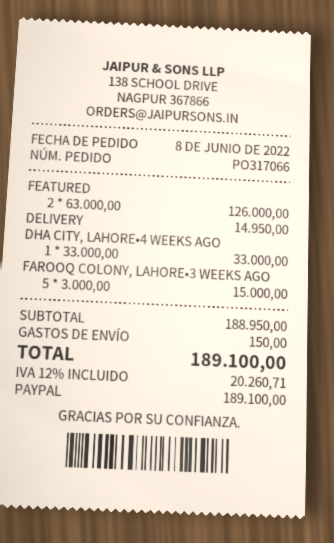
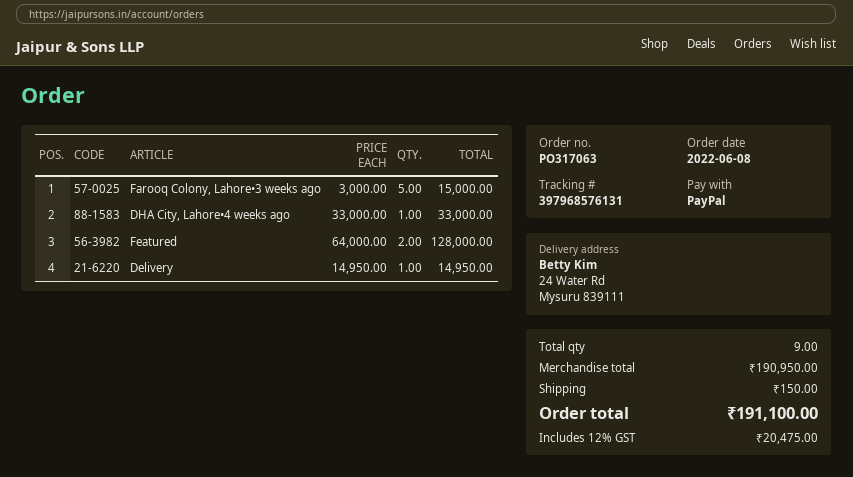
order number: PO317066 -> PO317063
FEATURED: 2 x 63000.00 = 126000.00 -> 2 x 64000.00 = 128000.00
subtotal: 188950.00 -> 190950.00
tax: 12% = 20260.71 -> 12% = 20475.00
total: 189100.00 -> 191100.00

